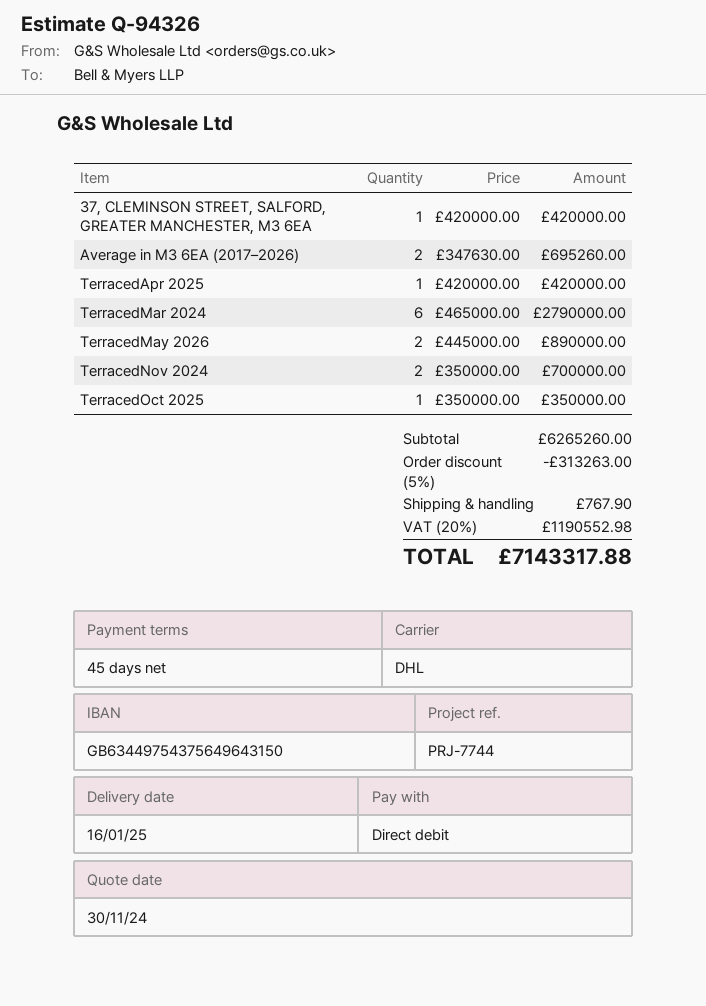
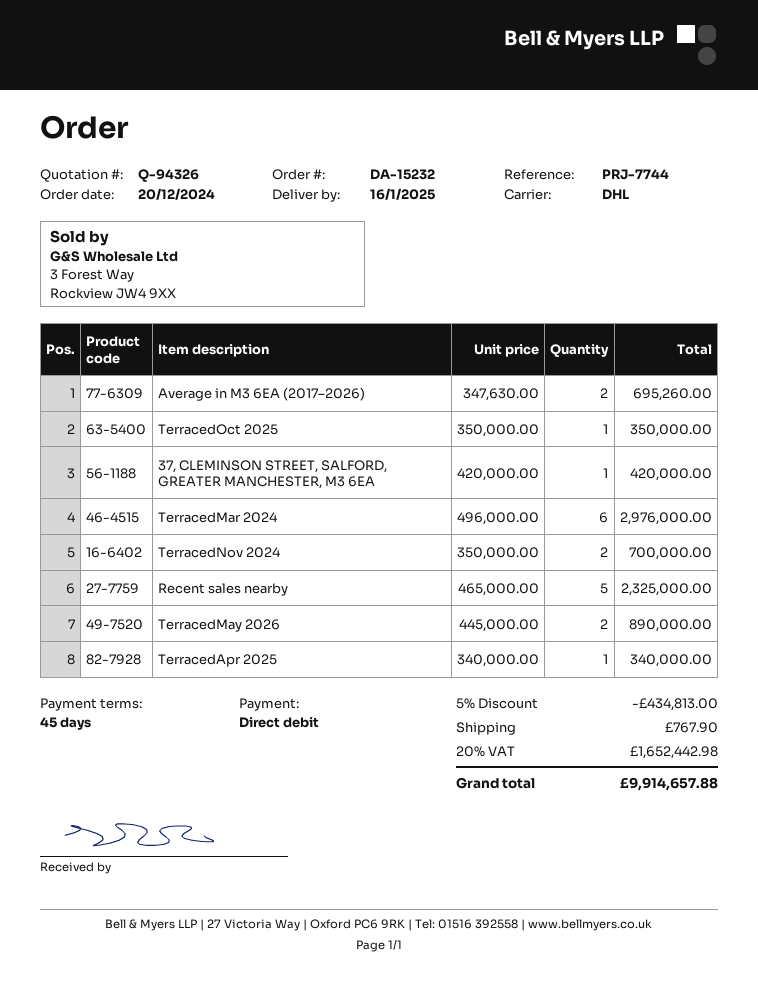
TerracedApr 2025: 1 x 420000.00 = 420000.00 -> 1 x 340000.00 = 340000.00
TerracedMar 2024: 6 x 465000.00 = 2790000.00 -> 6 x 496000.00 = 2976000.00
Recent sales nearby: none -> 5 x 465000.00 = 2325000.00
discount: 5% = 313263.00 -> 5% = 434813.00
tax: 20% = 1190552.98 -> 20% = 1652442.98
total: 7143317.88 -> 9914657.88

